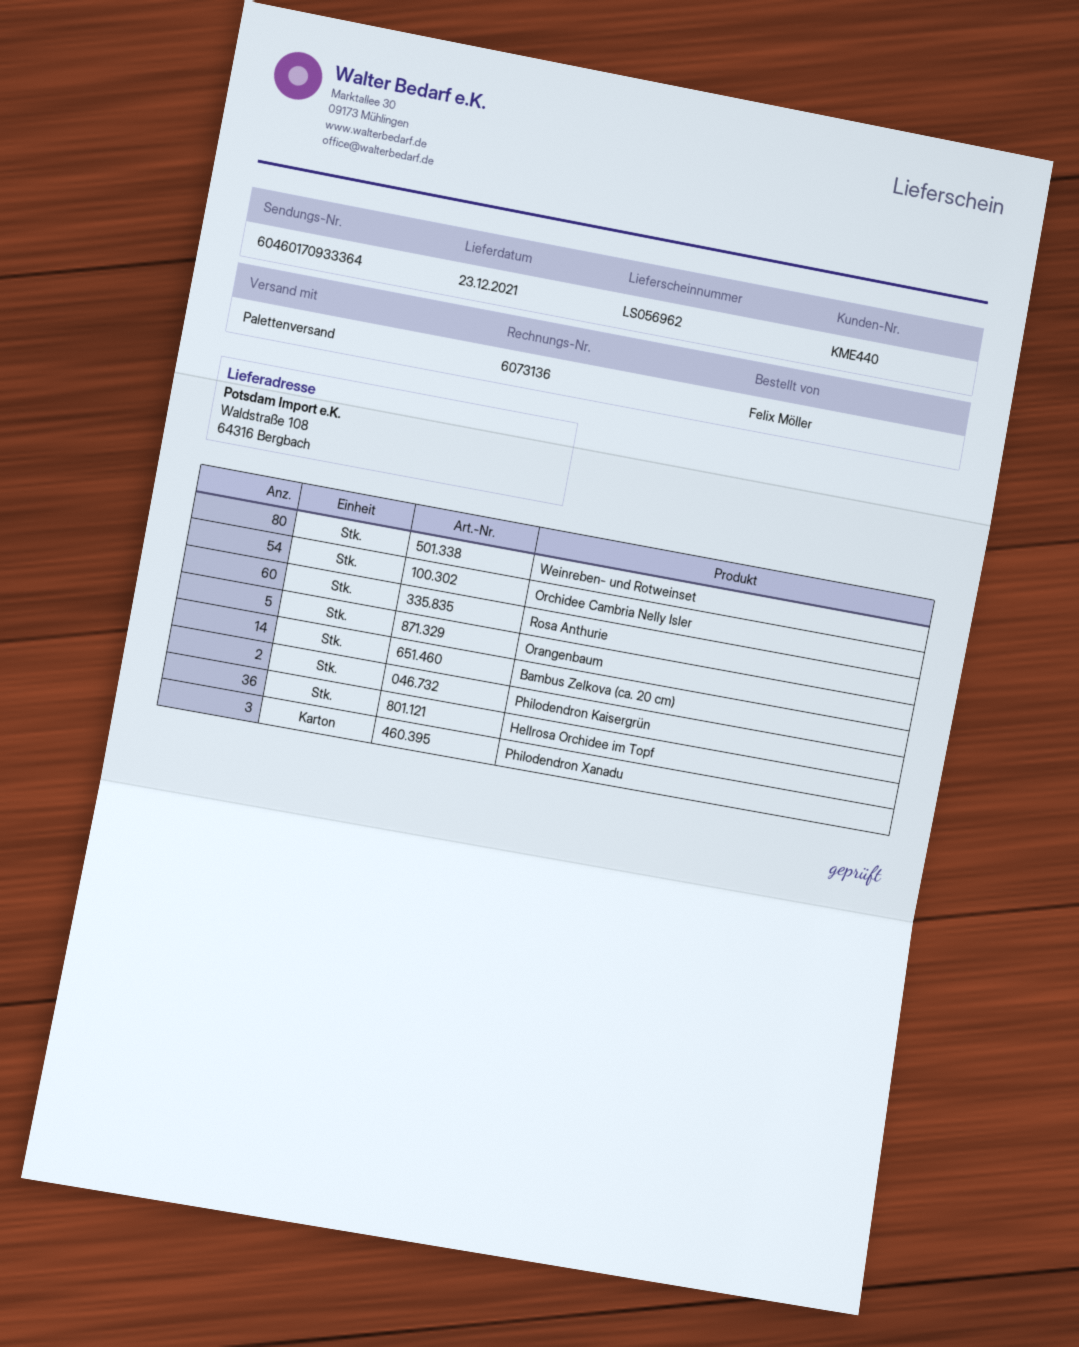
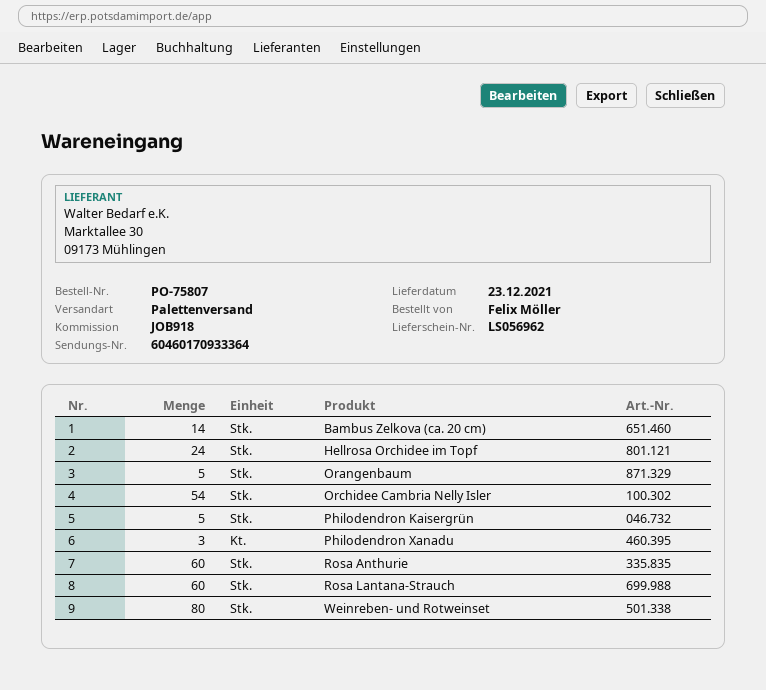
Philodendron Kaisergrün: 2 -> 5
Hellrosa Orchidee im Topf: 36 -> 24
Rosa Lantana-Strauch: none -> 60

